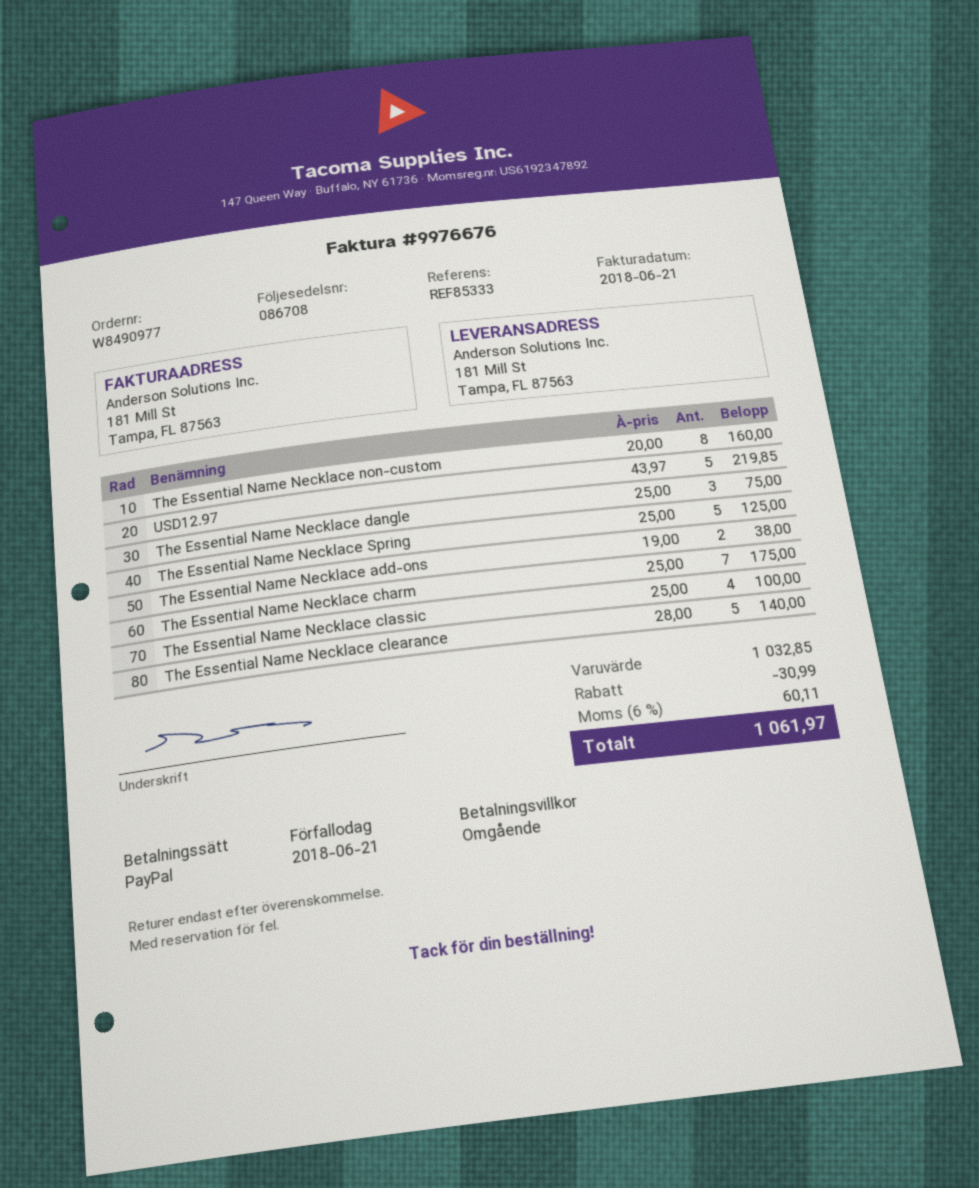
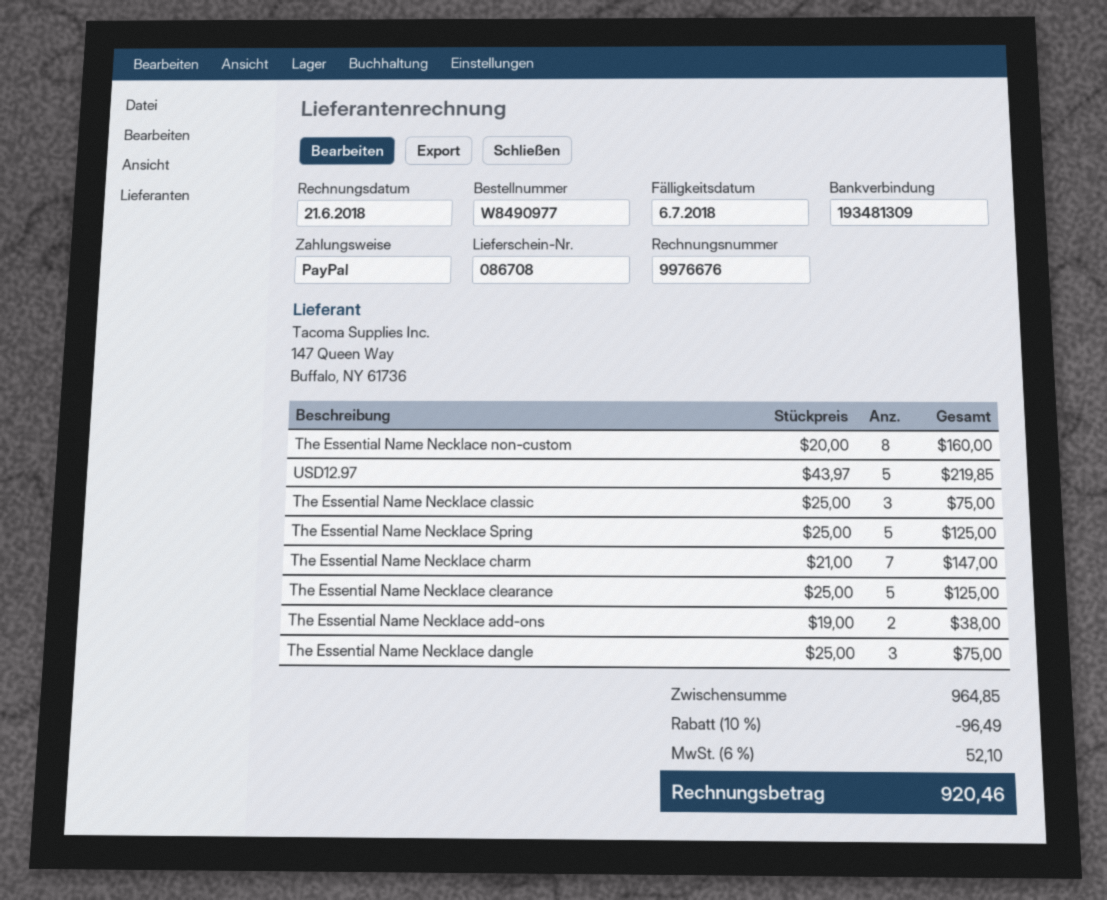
due date: 2018-06-21 -> 2018-07-06
The Essential Name Necklace charm: 7 x 25.00 = 175.00 -> 7 x 21.00 = 147.00
The Essential Name Necklace classic: 4 x 25.00 = 100.00 -> 3 x 25.00 = 75.00
The Essential Name Necklace clearance: 5 x 28.00 = 140.00 -> 5 x 25.00 = 125.00
subtotal: 1032.85 -> 964.85
discount: 30.99 -> 96.49
tax: 6% = 60.11 -> 6% = 52.10
total: 1061.97 -> 920.46

